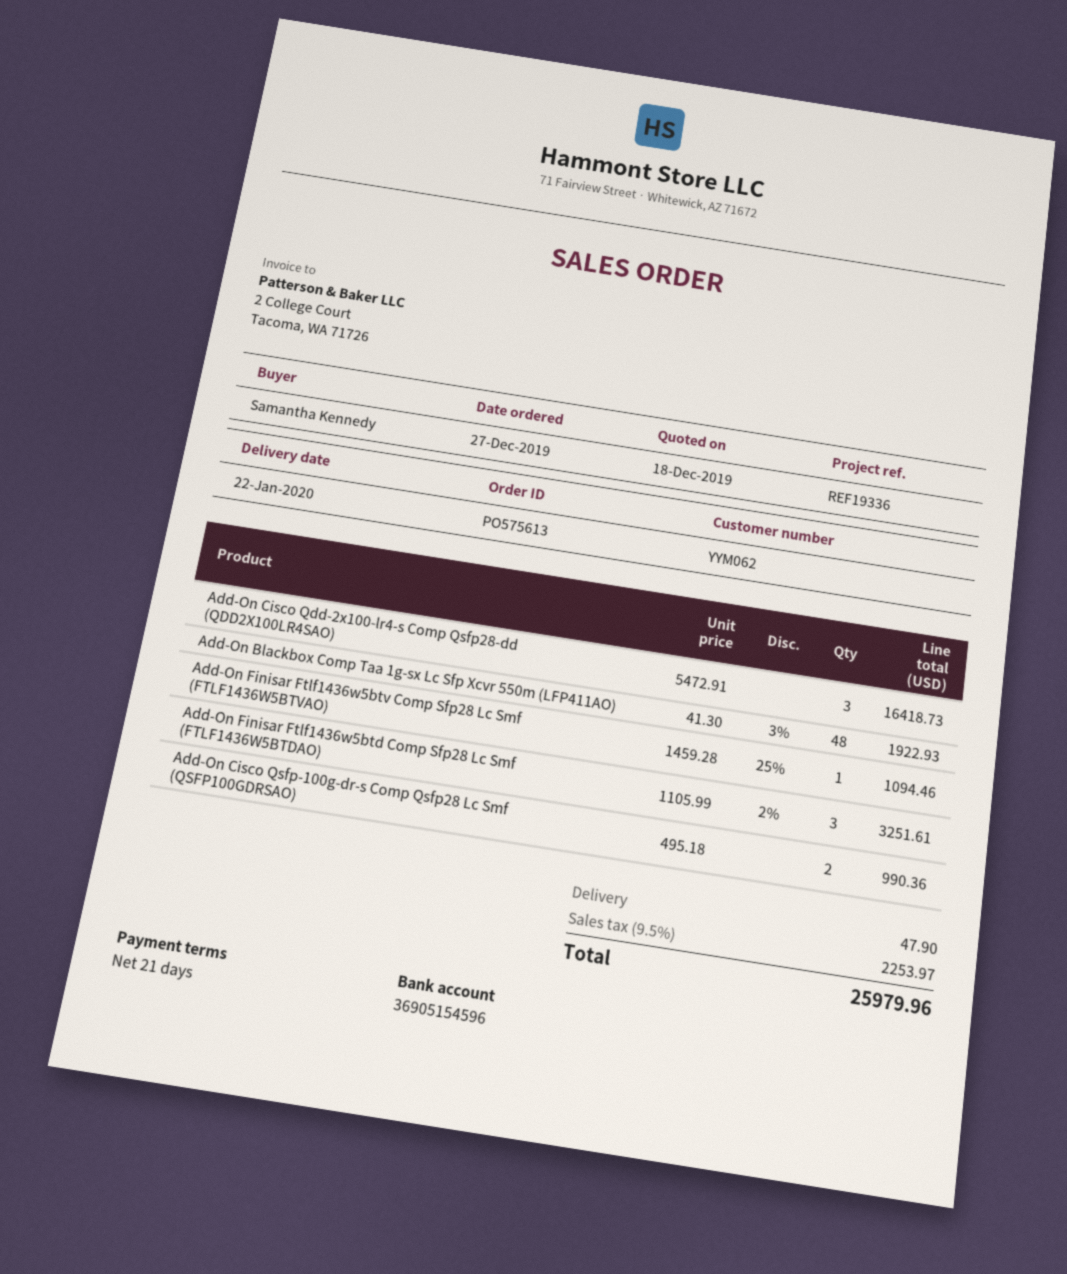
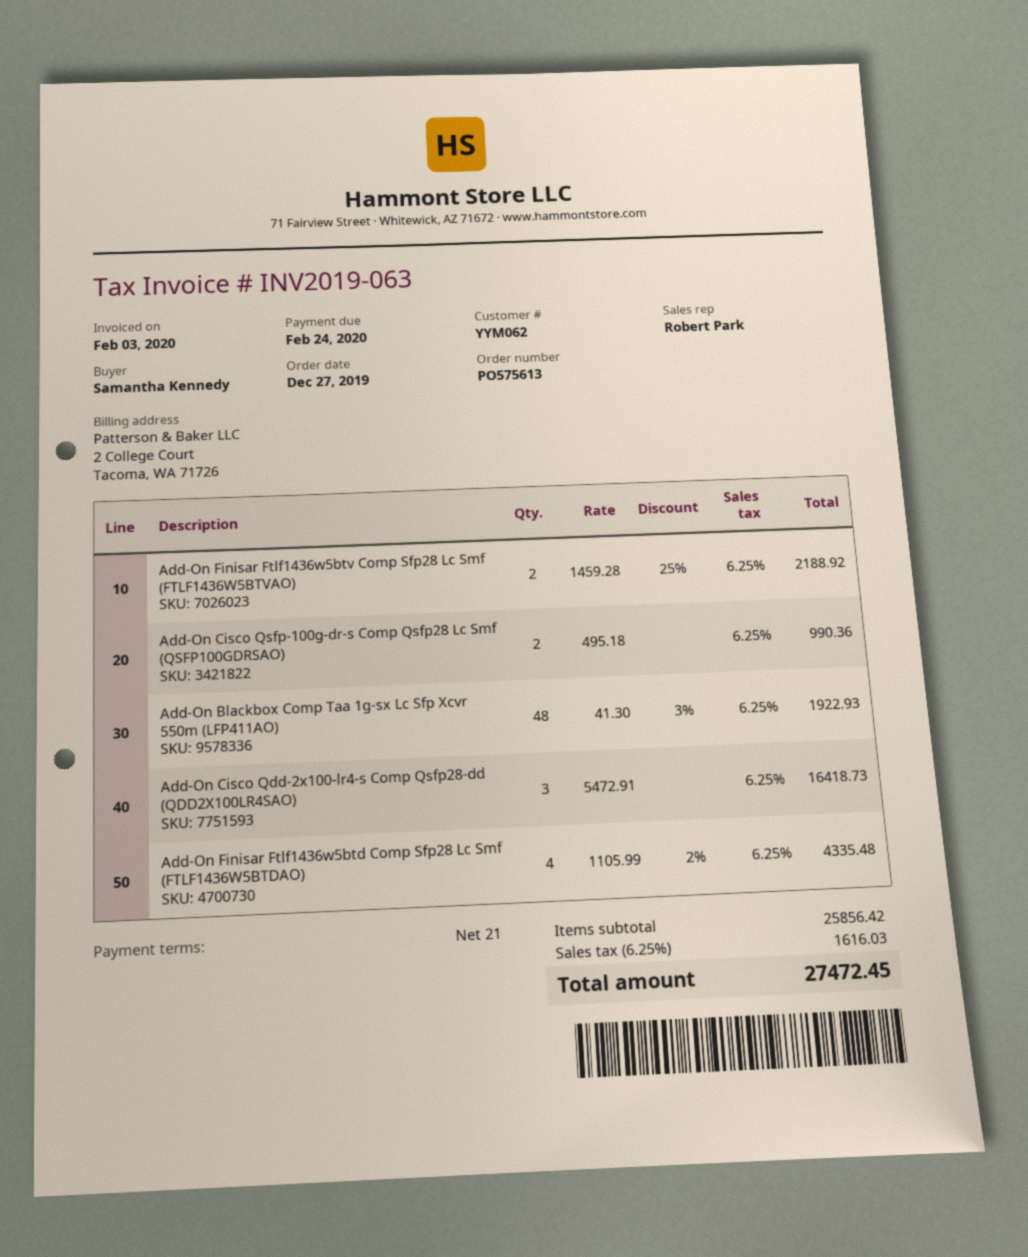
Add-On Finisar Ftlf1436w5btv Comp Sfp28 Lc Smf (FTLF1436W5BTVAO): 1 x 1459.28 - 25% = 1094.46 -> 2 x 1459.28 - 25% = 2188.92
Add-On Finisar Ftlf1436w5btd Comp Sfp28 Lc Smf (FTLF1436W5BTDAO): 3 x 1105.99 - 2% = 3251.61 -> 4 x 1105.99 - 2% = 4335.48
shipping: 47.90 -> none
tax: 9.5% = 2253.97 -> 6.25% = 1616.03
total: 25979.96 -> 27472.45

